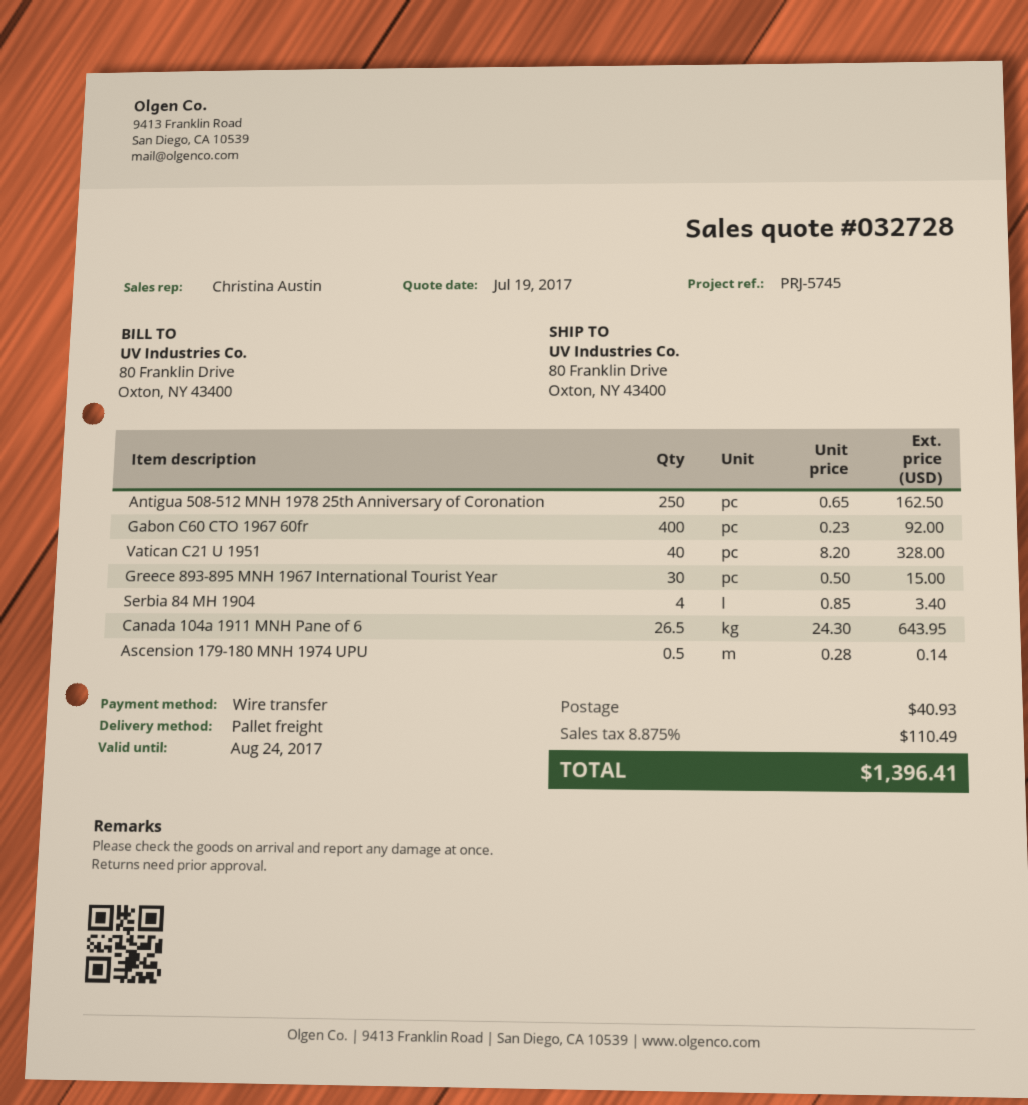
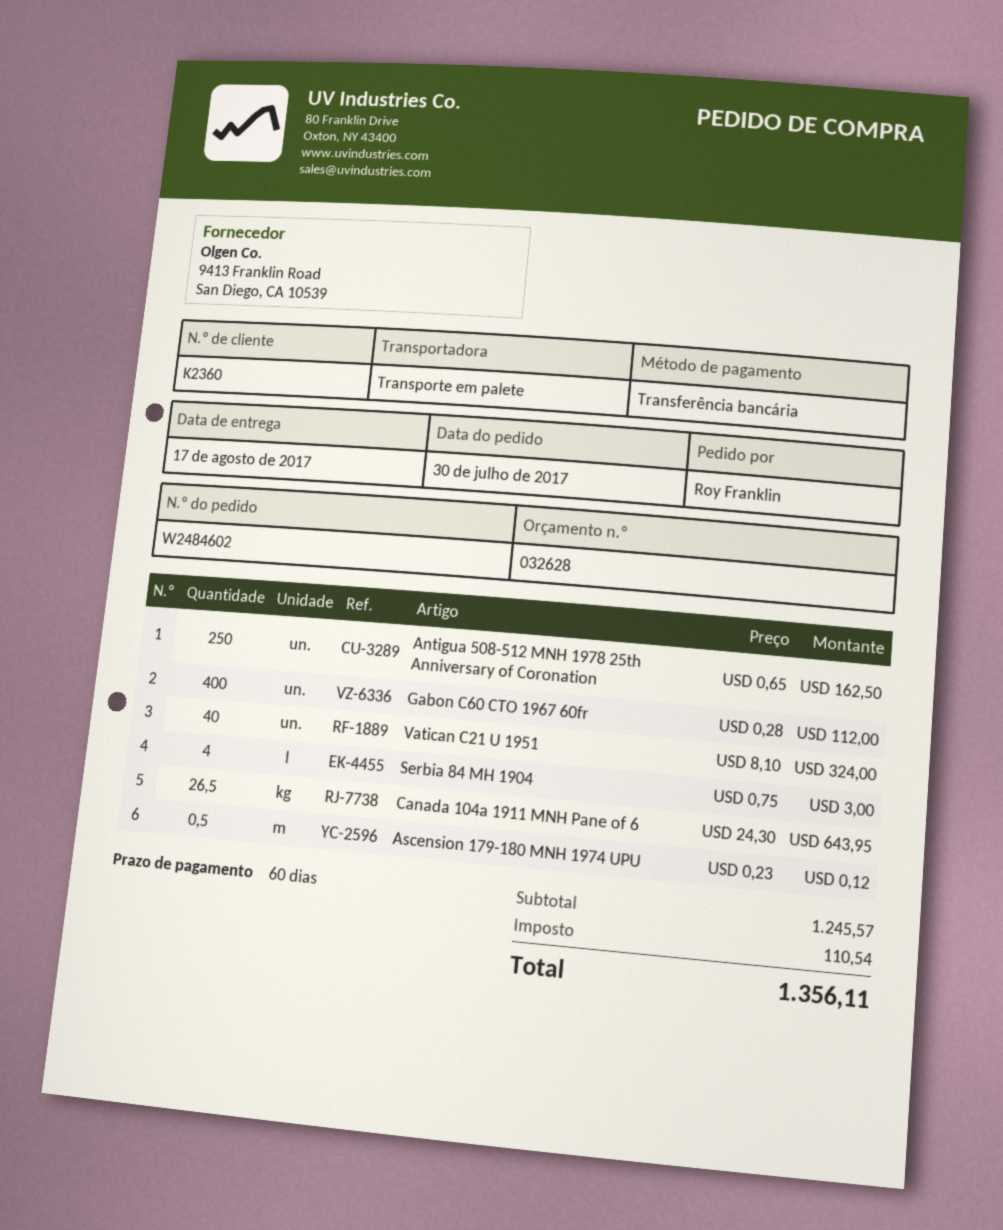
quote number: 032728 -> 032628
Gabon C60 CTO 1967 60fr: 400 x 0.23 = 92.00 -> 400 x 0.28 = 112.00
Vatican C21 U 1951: 40 x 8.20 = 328.00 -> 40 x 8.10 = 324.00
Greece 893-895 MNH 1967 International Tourist Year: 30 x 0.50 = 15.00 -> none
Serbia 84 MH 1904: 4 x 0.85 = 3.40 -> 4 x 0.75 = 3.00
Ascension 179-180 MNH 1974 UPU: 0.5 x 0.28 = 0.14 -> 0.5 x 0.23 = 0.12
shipping: 40.93 -> none
tax: 110.49 -> 110.54
total: 1396.41 -> 1356.11

